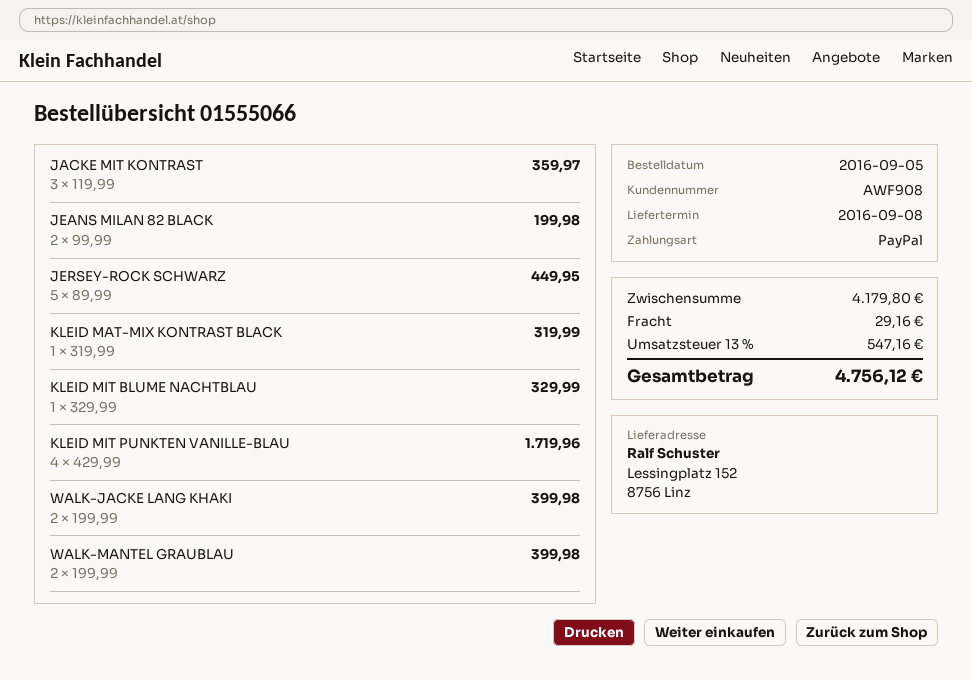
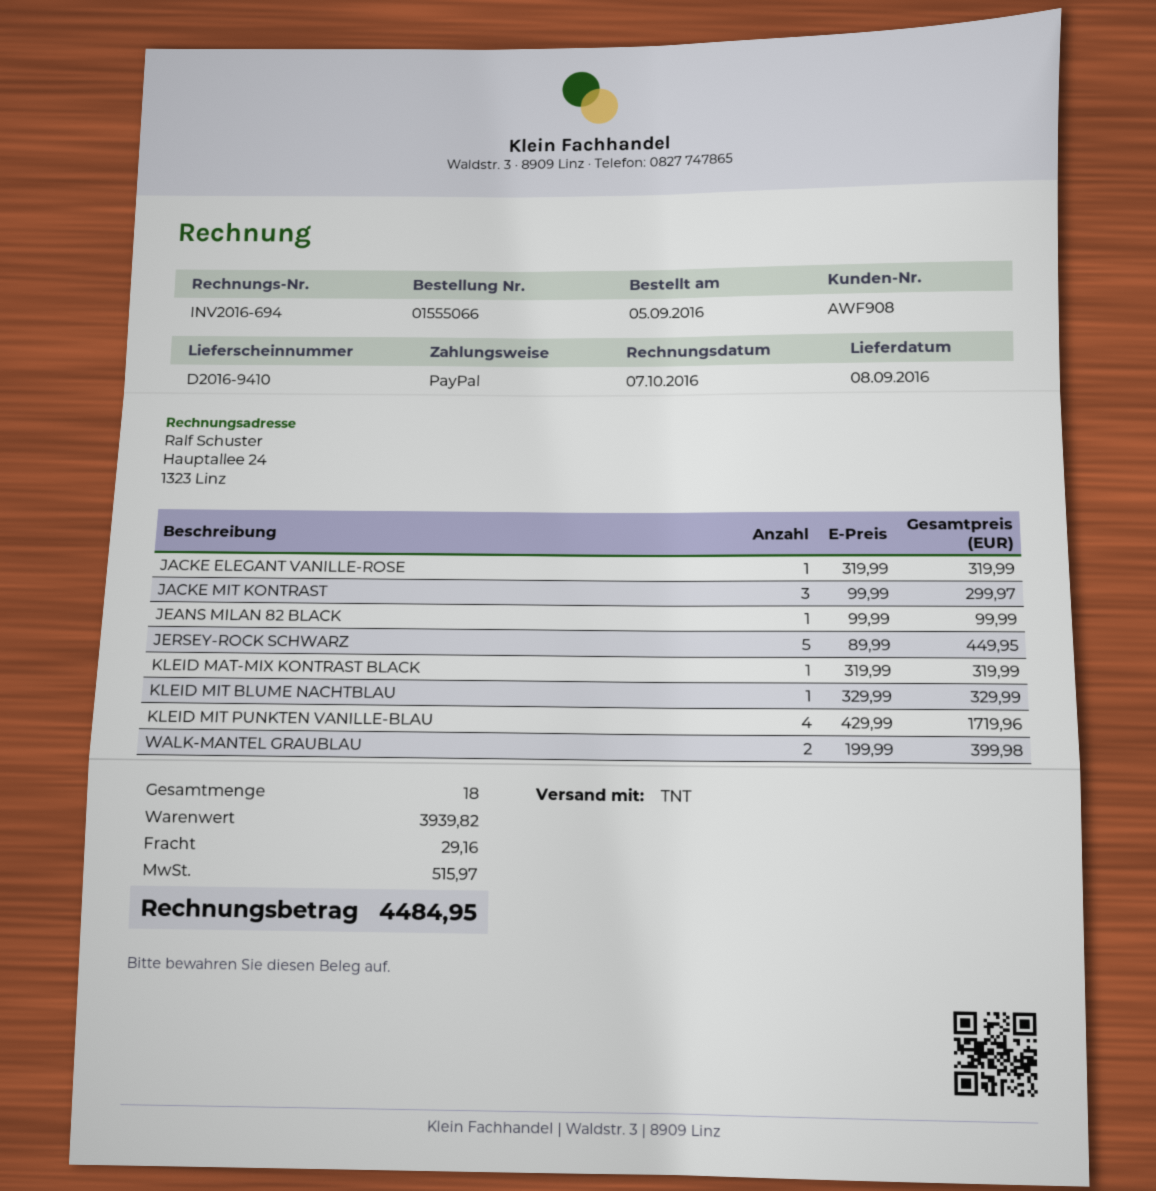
JACKE MIT KONTRAST: 3 x 119.99 = 359.97 -> 3 x 99.99 = 299.97
JEANS MILAN 82 BLACK: 2 x 99.99 = 199.98 -> 1 x 99.99 = 99.99
WALK-JACKE LANG KHAKI: 2 x 199.99 = 399.98 -> none
JACKE ELEGANT VANILLE-ROSE: none -> 1 x 319.99 = 319.99
subtotal: 4179.80 -> 3939.82
tax: 547.16 -> 515.97
total: 4756.12 -> 4484.95

